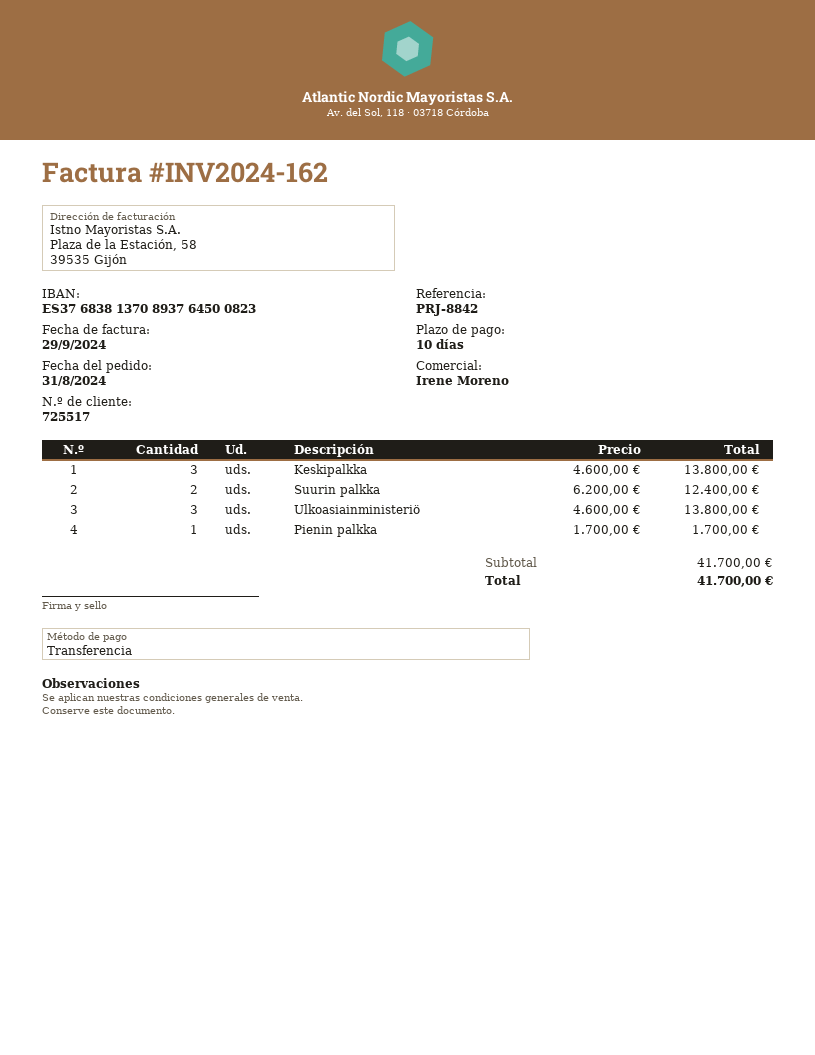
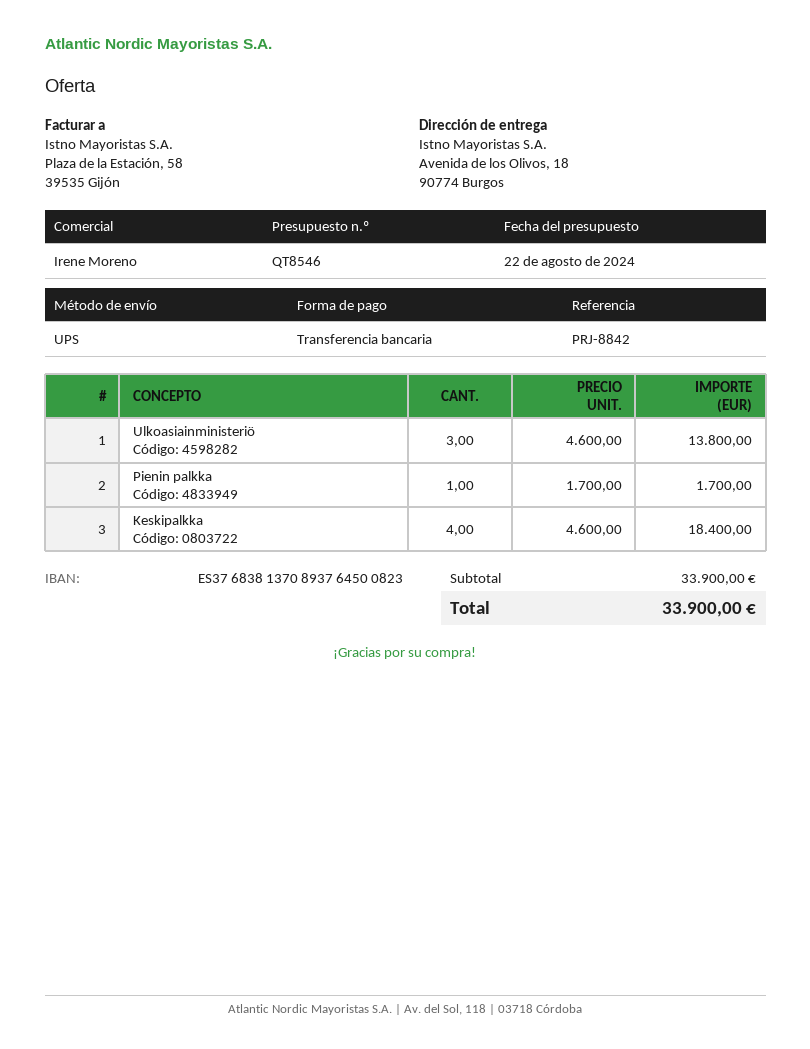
Keskipalkka: 3 x 4600.00 = 13800.00 -> 4 x 4600.00 = 18400.00
Suurin palkka: 2 x 6200.00 = 12400.00 -> none
subtotal: 41700.00 -> 33900.00
total: 41700.00 -> 33900.00

